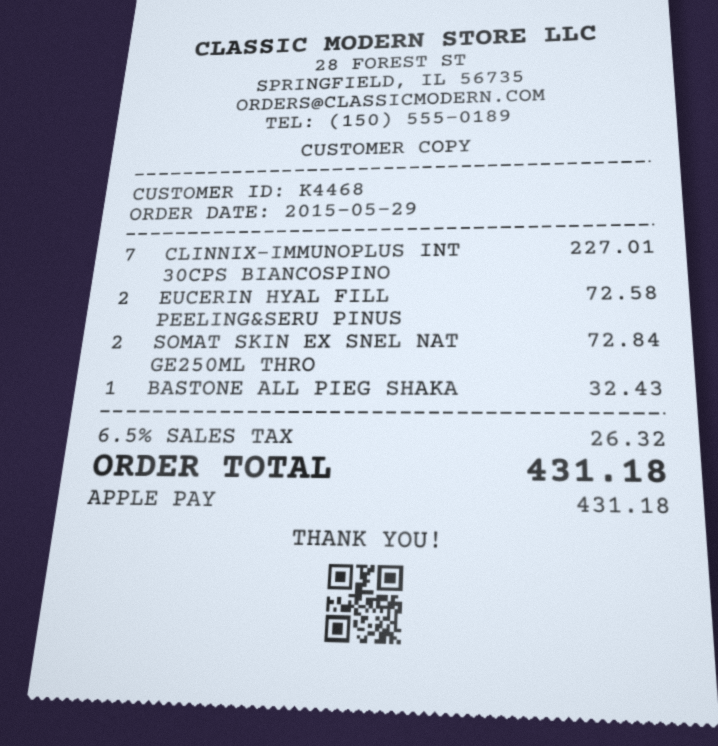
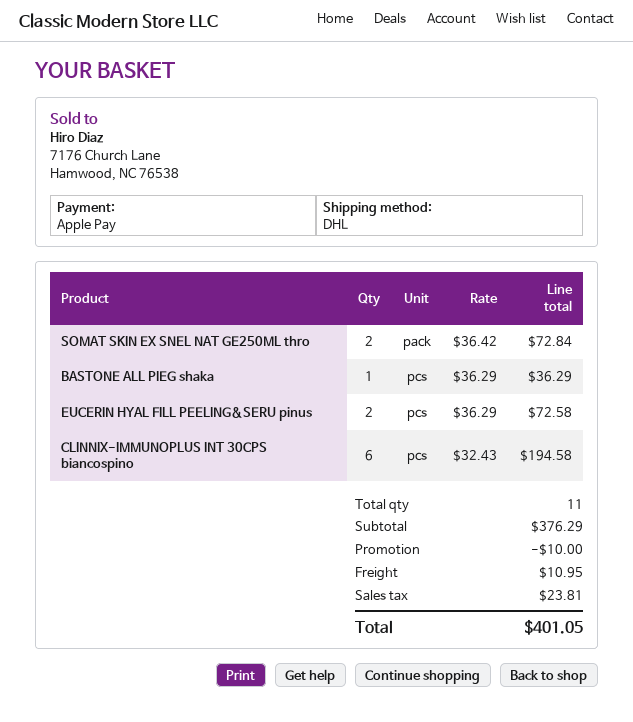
CLINNIX-IMMUNOPLUS INT 30CPS BIANCOSPINO: 7 for 227.01 -> 6 for 194.58
BASTONE ALL PIEG SHAKA: 1 for 32.43 -> 1 for 36.29
discount: none -> 10.00
shipping: none -> 10.95
tax: 26.32 -> 23.81
total: 431.18 -> 401.05

